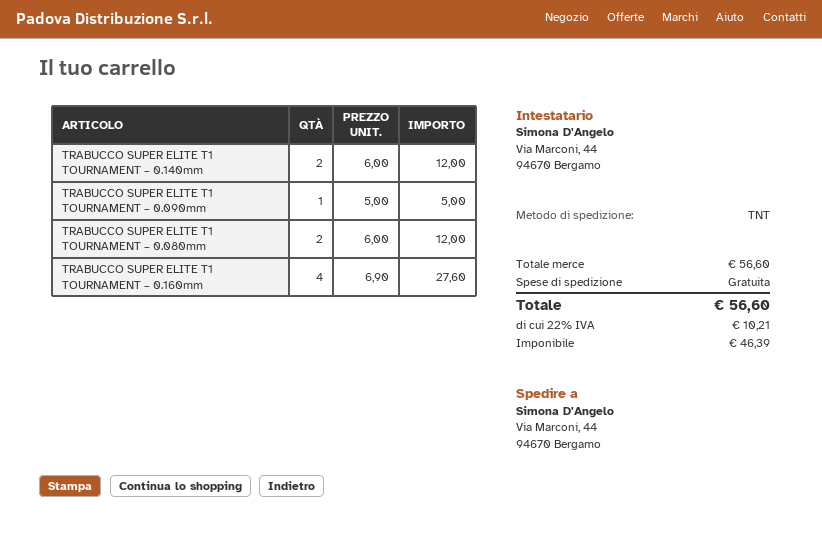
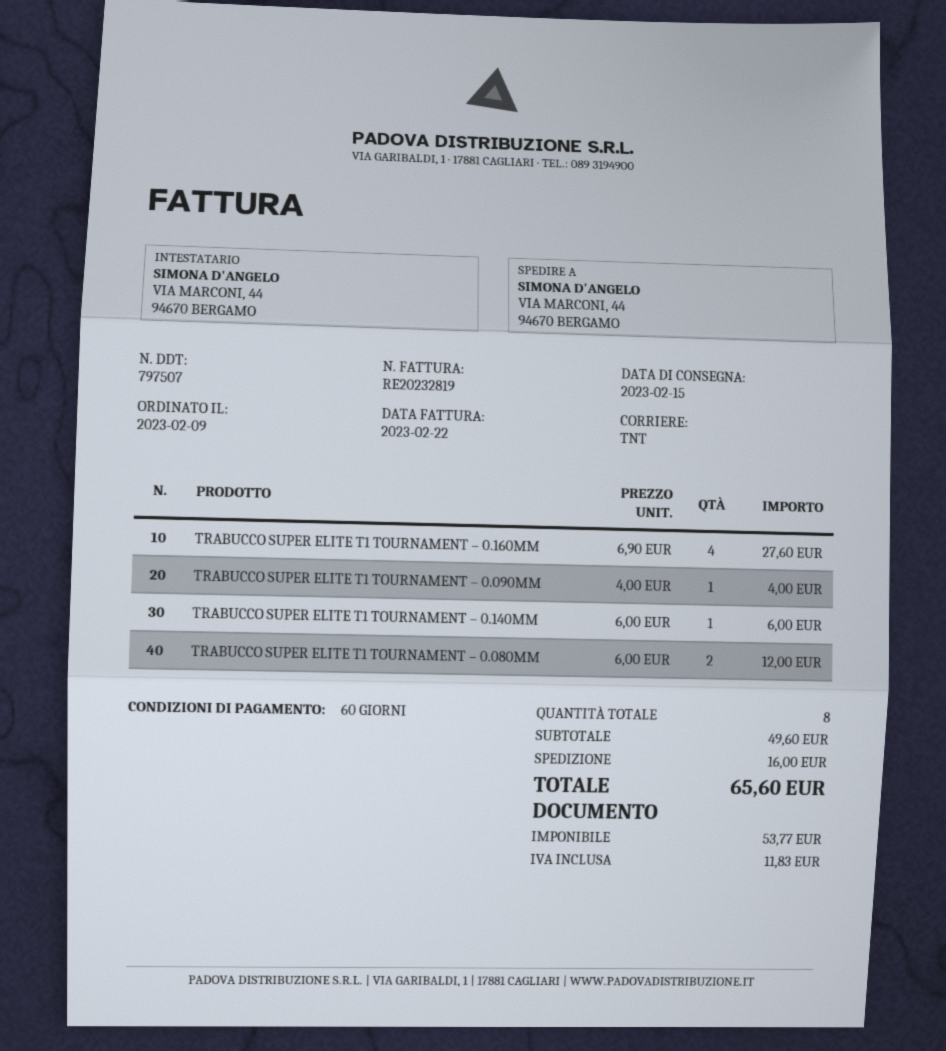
TRABUCCO SUPER ELITE T1 TOURNAMENT – 0.140mm: 2 x 6.00 = 12.00 -> 1 x 6.00 = 6.00
TRABUCCO SUPER ELITE T1 TOURNAMENT – 0.090mm: 1 x 5.00 = 5.00 -> 1 x 4.00 = 4.00
subtotal: 56.60 -> 49.60
shipping: 0.00 -> 16.00
net: 46.39 -> 53.77
tax: 10.21 -> 11.83
total: 56.60 -> 65.60

